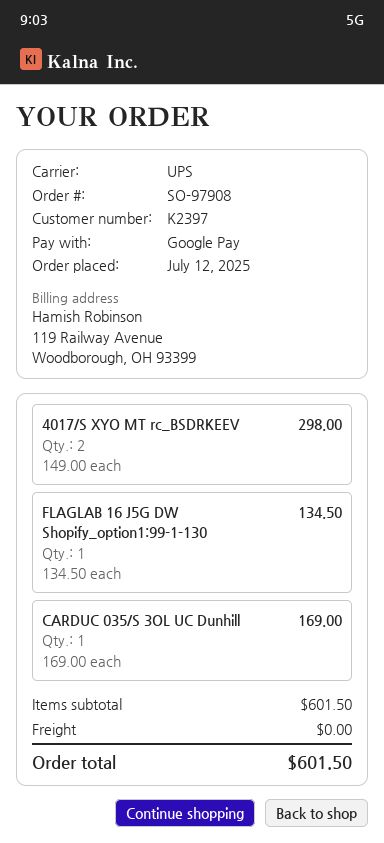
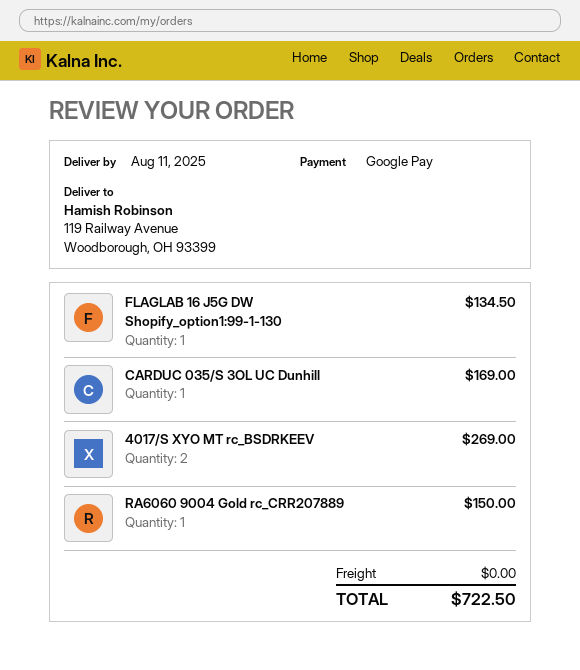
4017/S XYO MT rc_BSDRKEEV: 2 for 298.00 -> 2 for 269.00
RA6060 9004 Gold rc_CRR207889: none -> 1 for 150.00
total: 601.50 -> 722.50

